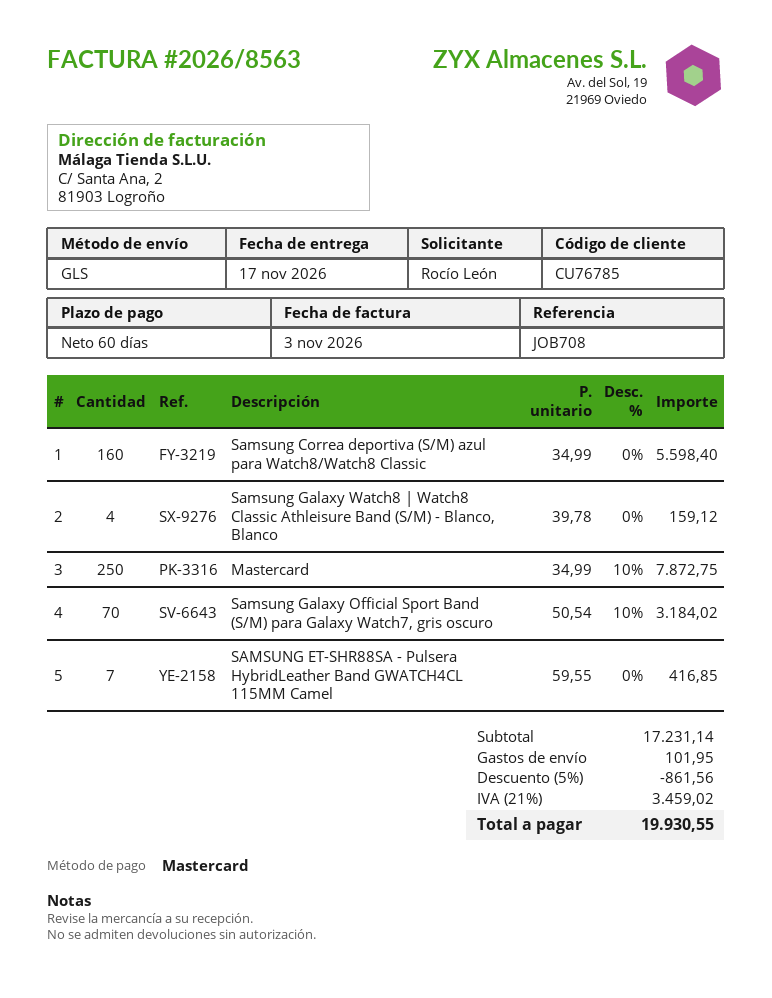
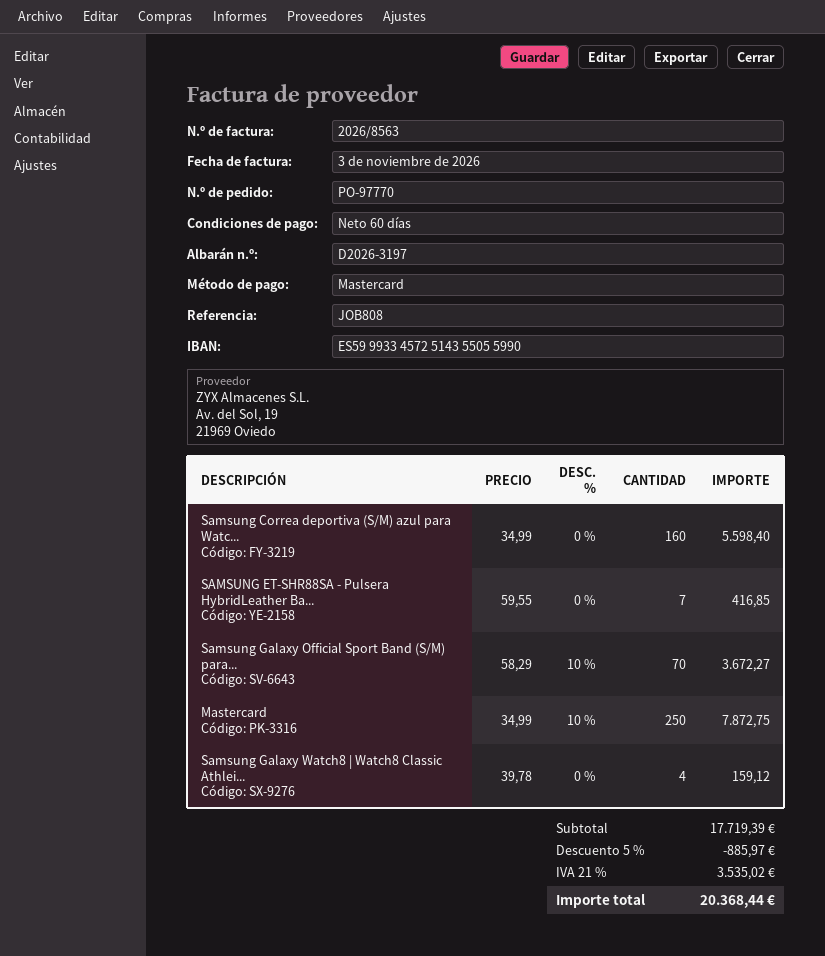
reference: JOB708 -> JOB808
Samsung Galaxy Official Sport Band (S/M) para Galaxy Watch7, gris oscuro: 70 x 50.54 - 10% = 3184.02 -> 70 x 58.29 - 10% = 3672.27
subtotal: 17231.14 -> 17719.39
discount: 5% = 861.56 -> 5% = 885.97
shipping: 101.95 -> none
tax: 21% = 3459.02 -> 21% = 3535.02
total: 19930.55 -> 20368.44

